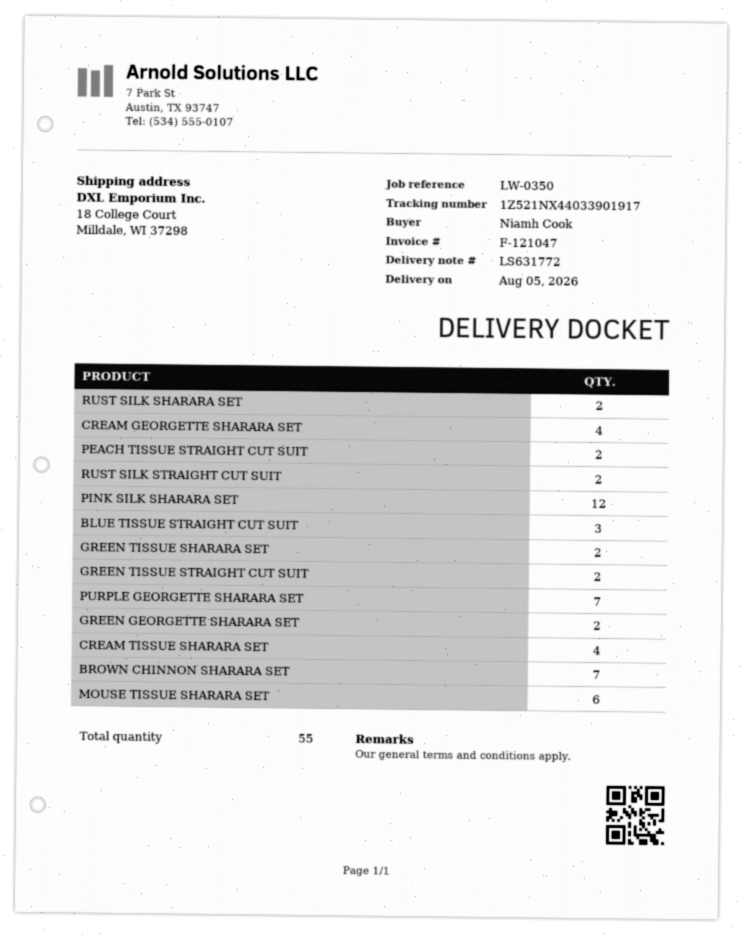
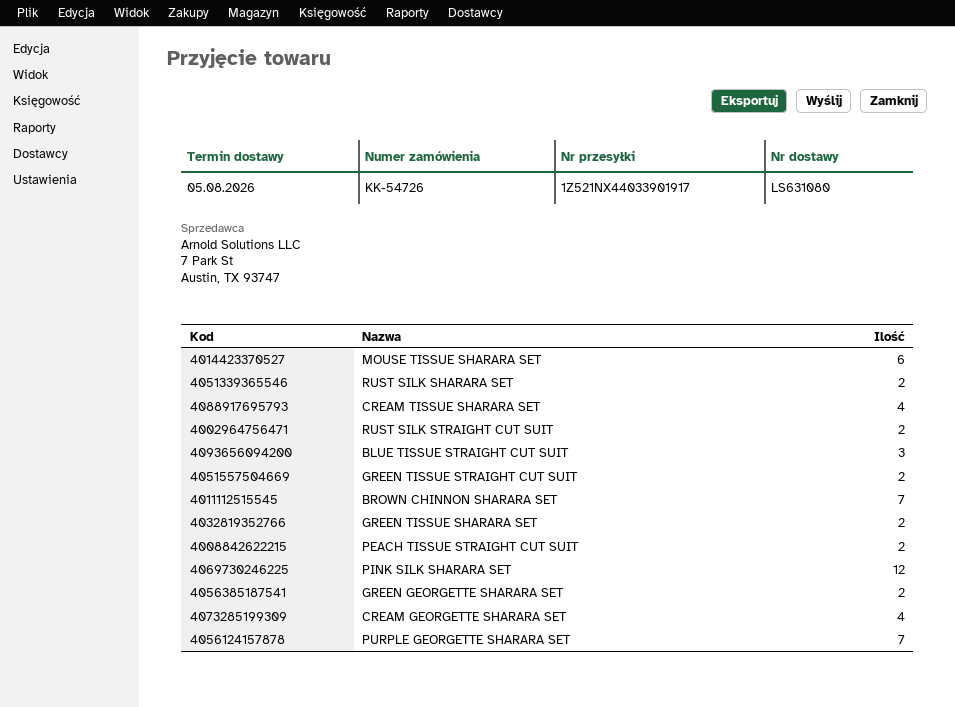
delivery note number: LS631772 -> LS631080

